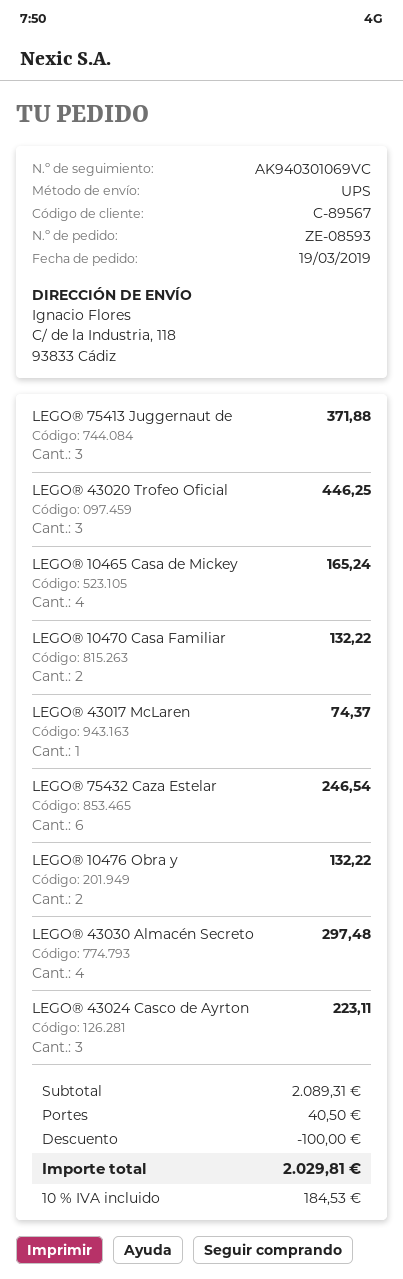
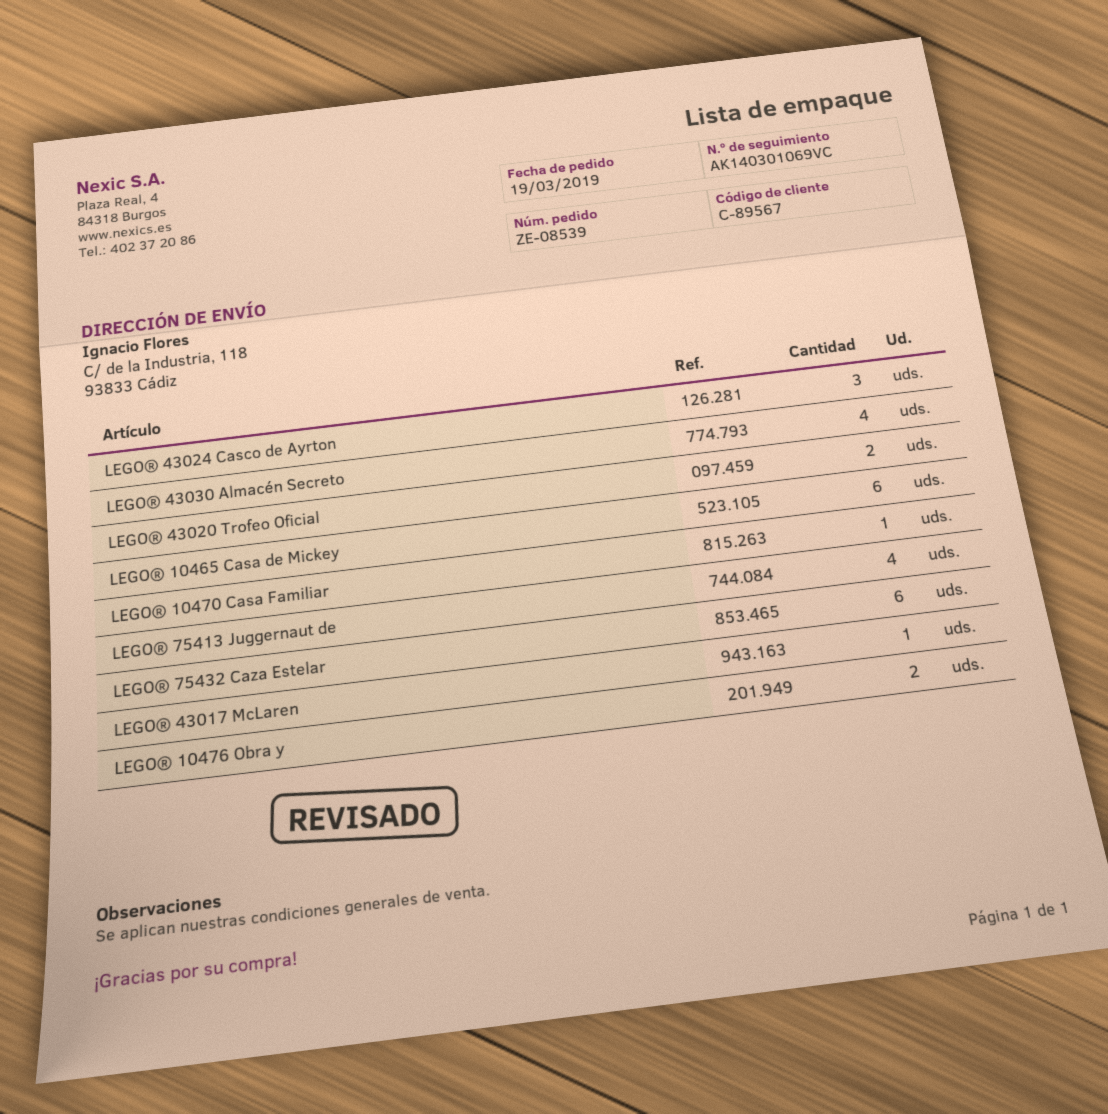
order number: ZE-08593 -> ZE-08539
tracking number: AK940301069VC -> AK140301069VC
LEGO® 75413 Juggernaut de: 3 -> 4
LEGO® 43020 Trofeo Oficial: 3 -> 2
LEGO® 10465 Casa de Mickey: 4 -> 6
LEGO® 10470 Casa Familiar: 2 -> 1

